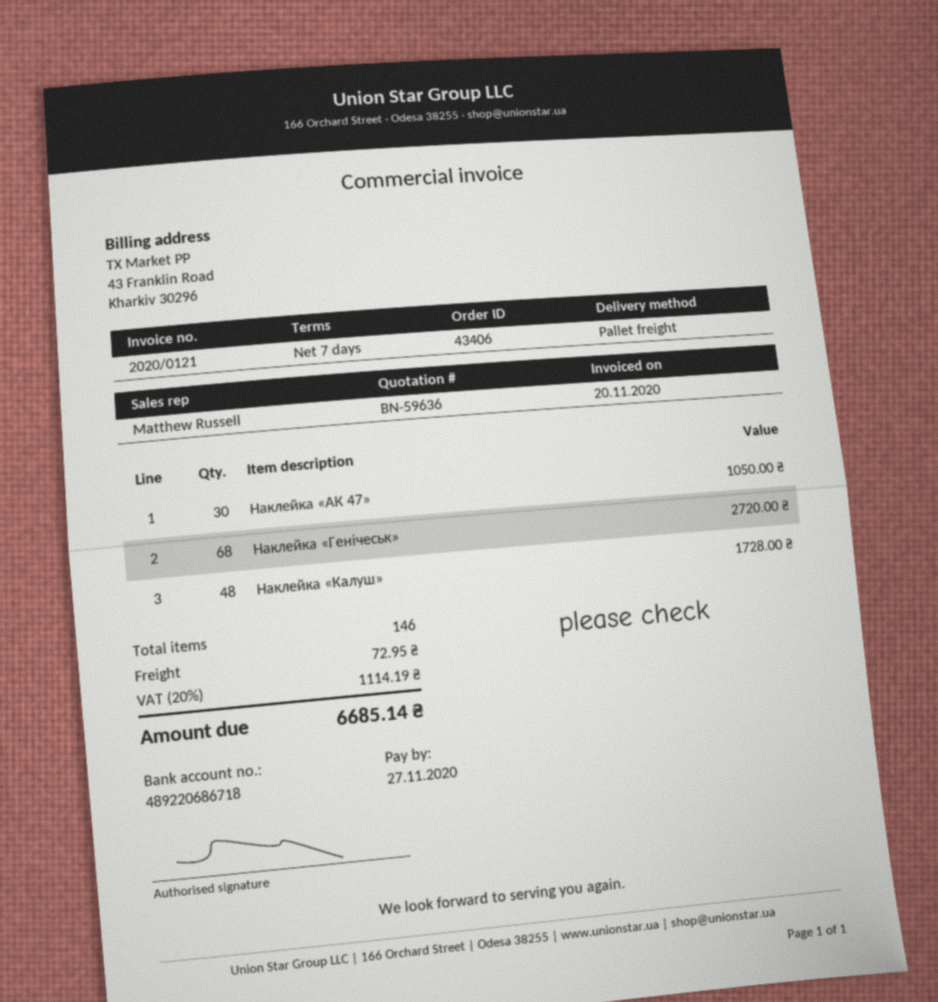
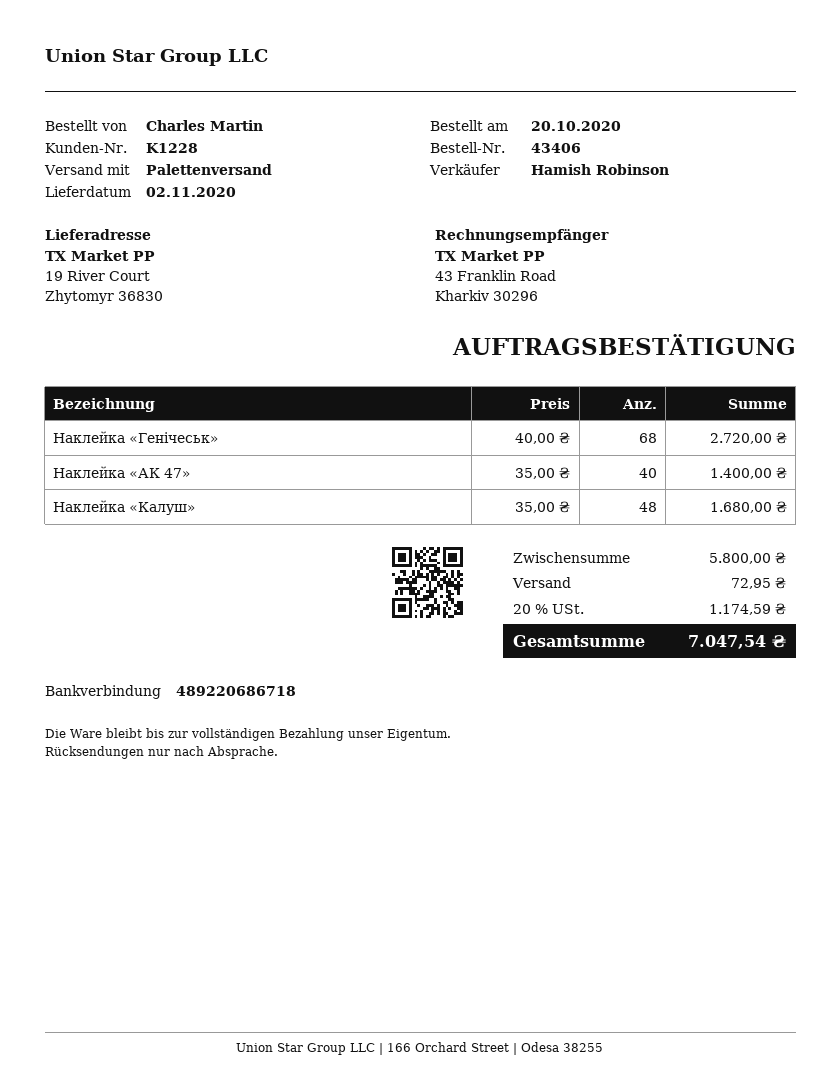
sales rep: Matthew Russell -> Hamish Robinson
Наклейка «АК 47»: 30 for 1050.00 -> 40 for 1400.00
Наклейка «Калуш»: 48 for 1728.00 -> 48 for 1680.00
tax: 20% = 1114.19 -> 20% = 1174.59
total: 6685.14 -> 7047.54

